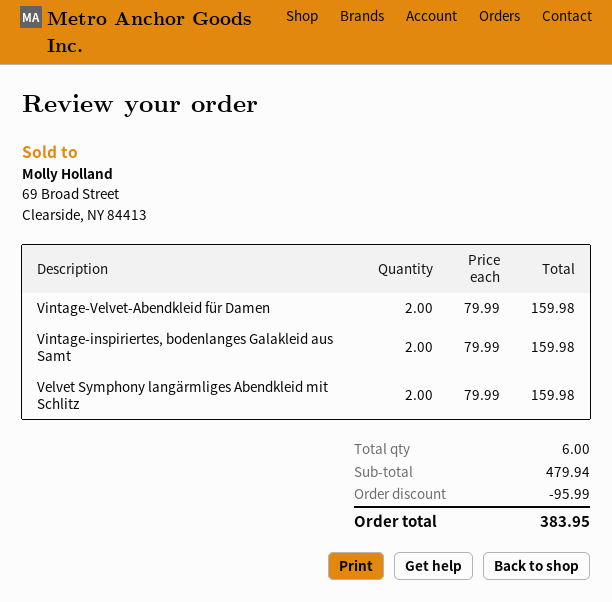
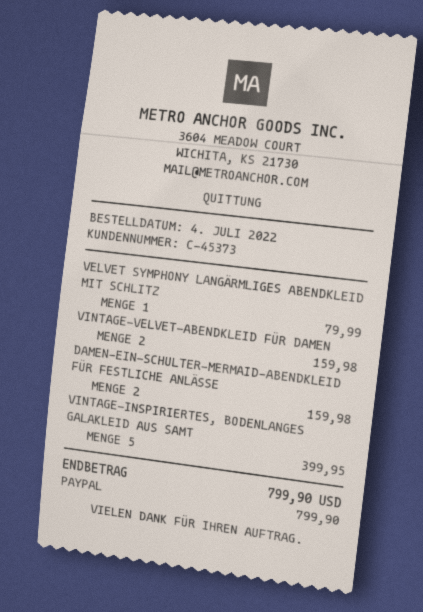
Vintage-inspiriertes, bodenlanges Galakleid aus Samt: 2 for 159.98 -> 5 for 399.95
Velvet Symphony langärmliges Abendkleid mit Schlitz: 2 for 159.98 -> 1 for 79.99
DAMEN-EIN-SCHULTER-MERMAID-ABENDKLEID FÜR FESTLICHE ANLÄSSE: none -> 2 for 159.98
discount: 95.99 -> none
total: 383.95 -> 799.90

